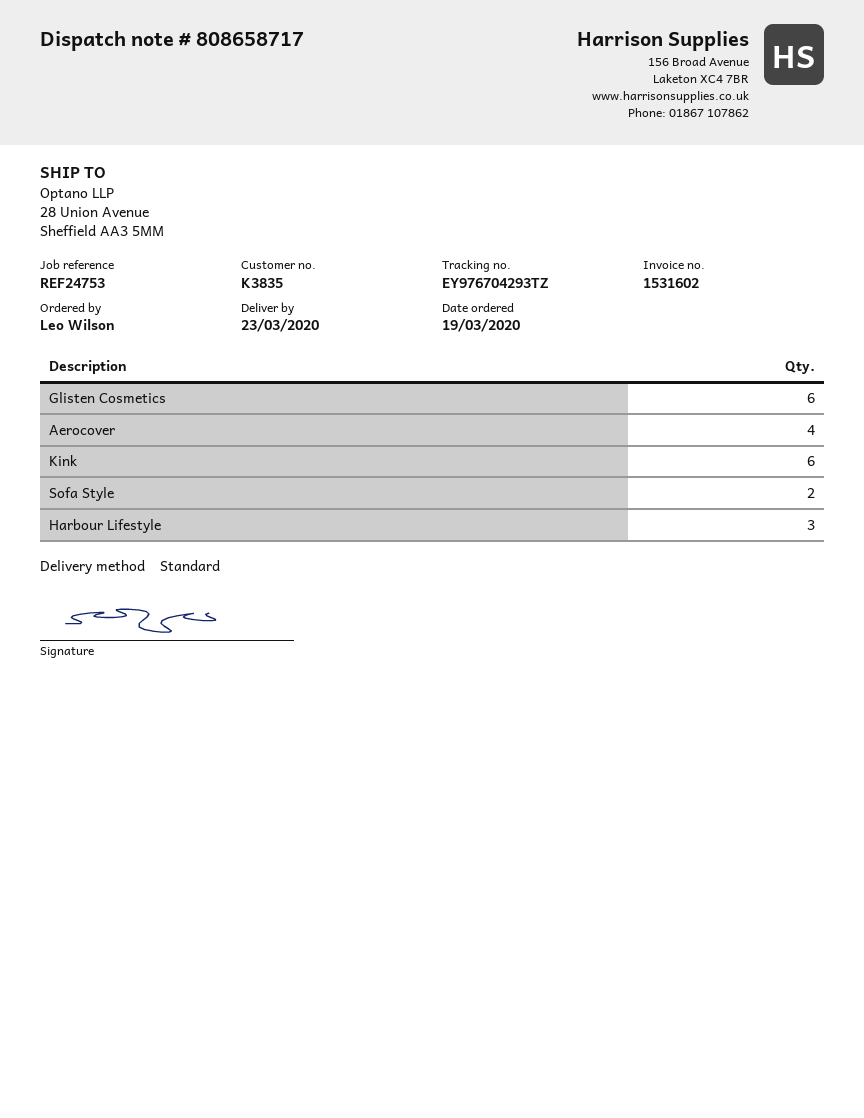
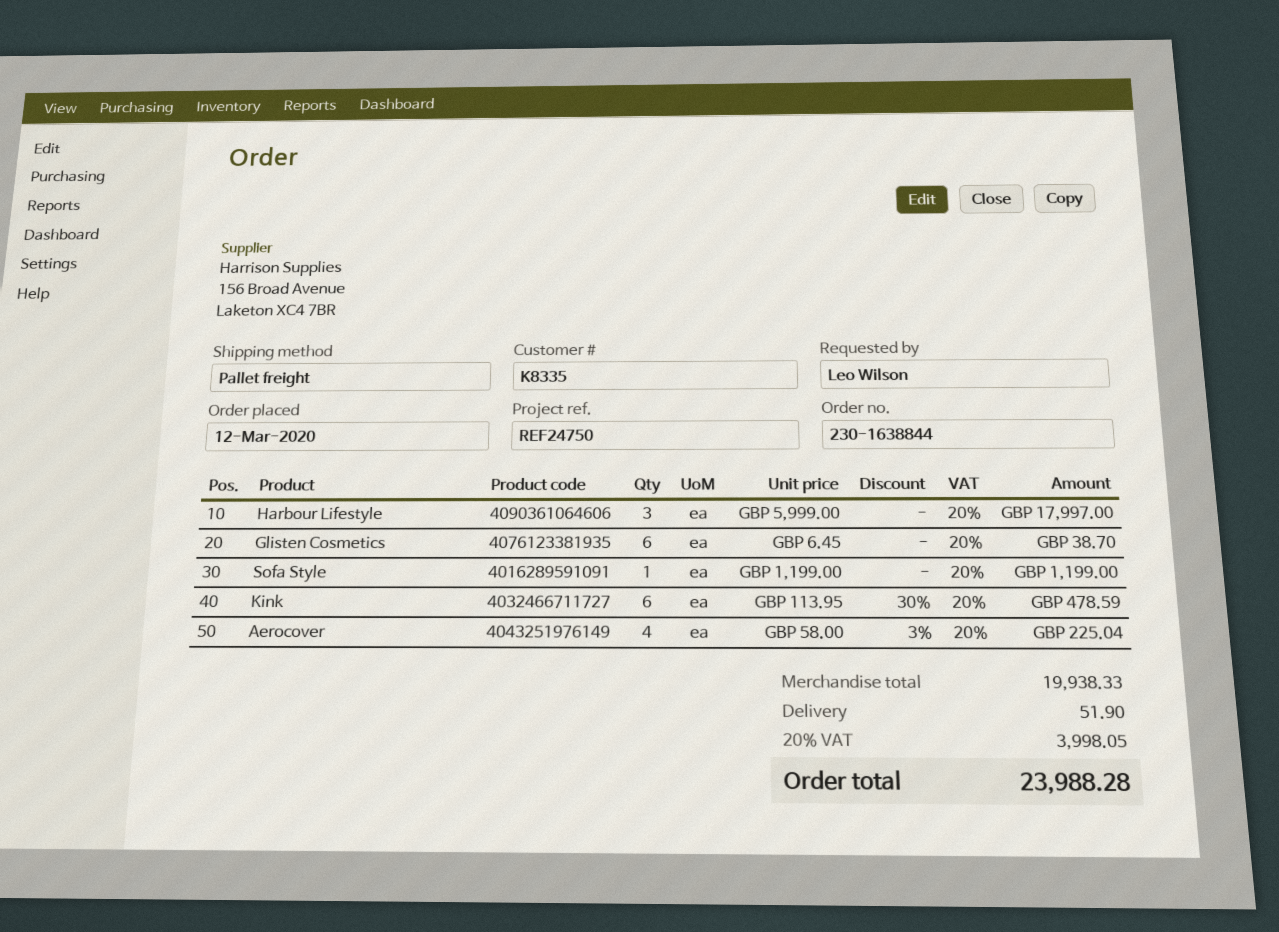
order date: 2020-03-19 -> 2020-03-12
customer number: K3835 -> K8335
reference: REF24753 -> REF24750
shipping method: standard -> pallet freight
Sofa Style: 2 -> 1

